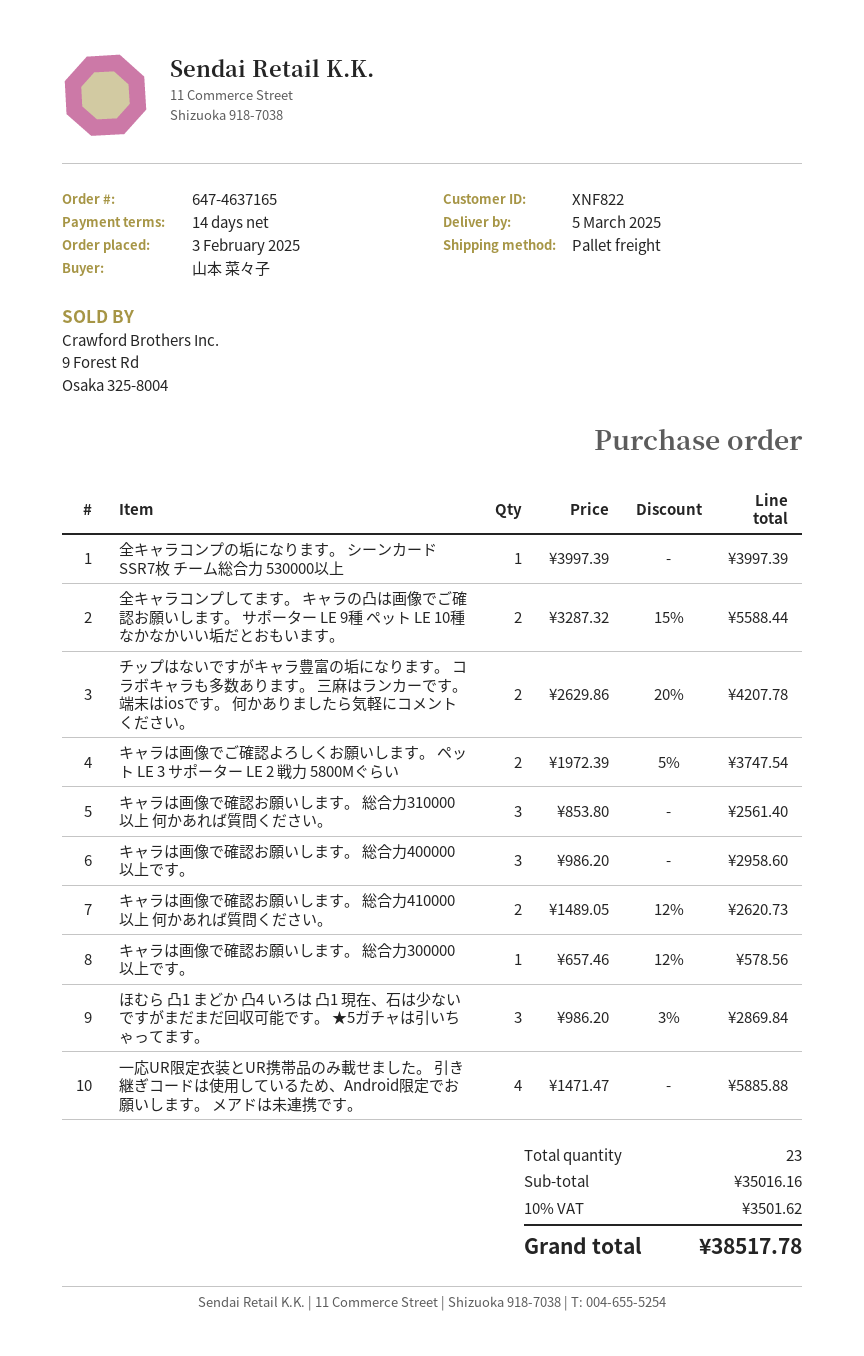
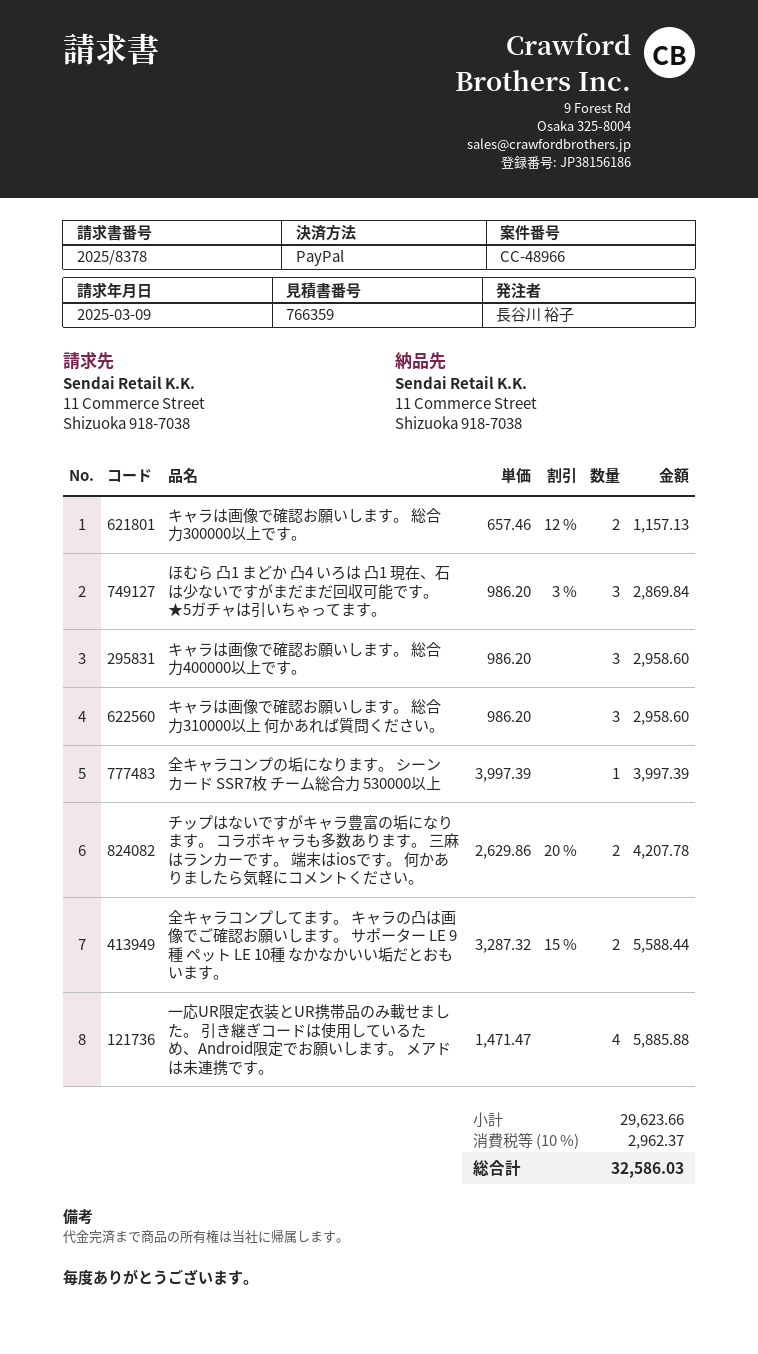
ordered by: 山本 菜々子 -> 長谷川 裕子
キャラは画像でご確認よろしくお願いします。 ペット LE 3 サポーター LE 2 戦力 5800Mぐらい: 2 x 1972.39 - 5% = 3747.54 -> none
キャラは画像で確認お願いします。 総合力310000以上 何かあれば質問ください。: 3 x 853.80 = 2561.40 -> 3 x 986.20 = 2958.60
キャラは画像で確認お願いします。 総合力410000以上 何かあれば質問ください。: 2 x 1489.05 - 12% = 2620.73 -> none
キャラは画像で確認お願いします。 総合力300000以上です。: 1 x 657.46 - 12% = 578.56 -> 2 x 657.46 - 12% = 1157.13
subtotal: 35016.16 -> 29623.66
tax: 10% = 3501.62 -> 10% = 2962.37
total: 38517.78 -> 32586.03

